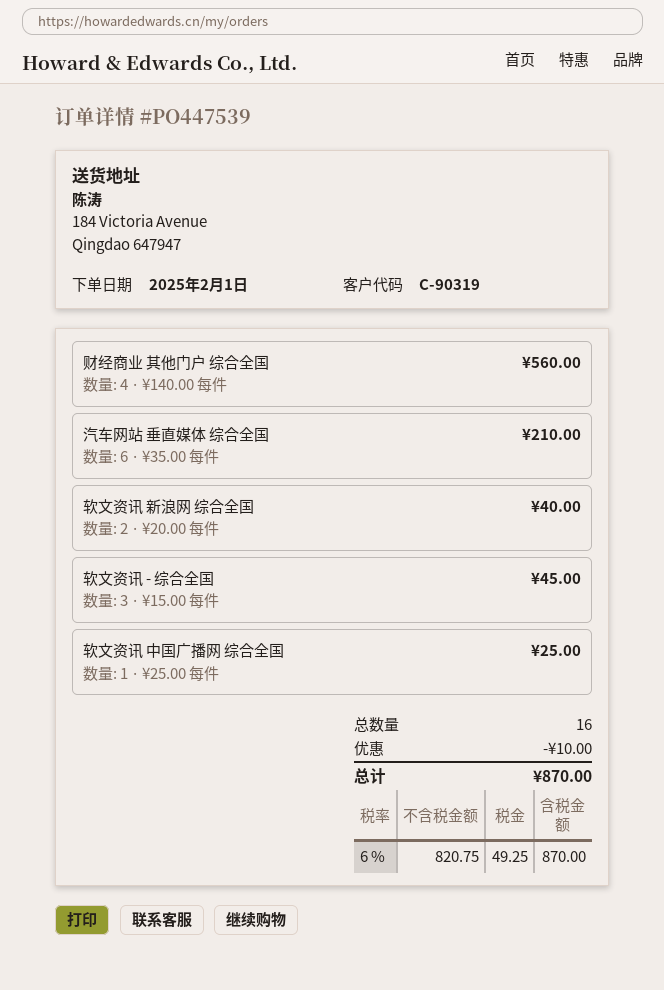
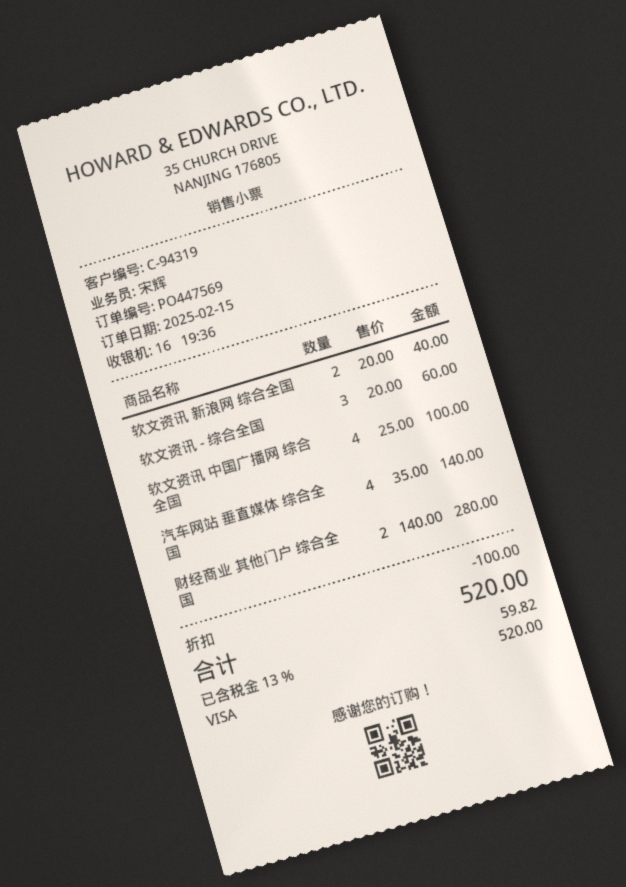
order number: PO447539 -> PO447569
order date: 2025-02-01 -> 2025-02-15
customer number: C-90319 -> C-94319
财经商业 其他门户 综合全国: 4 x 140.00 = 560.00 -> 2 x 140.00 = 280.00
汽车网站 垂直媒体 综合全国: 6 x 35.00 = 210.00 -> 4 x 35.00 = 140.00
软文资讯 - 综合全国: 3 x 15.00 = 45.00 -> 3 x 20.00 = 60.00
软文资讯 中国广播网 综合全国: 1 x 25.00 = 25.00 -> 4 x 25.00 = 100.00
discount: 10.00 -> 100.00
tax: 6% = 49.25 -> 13% = 59.82
total: 870.00 -> 520.00

